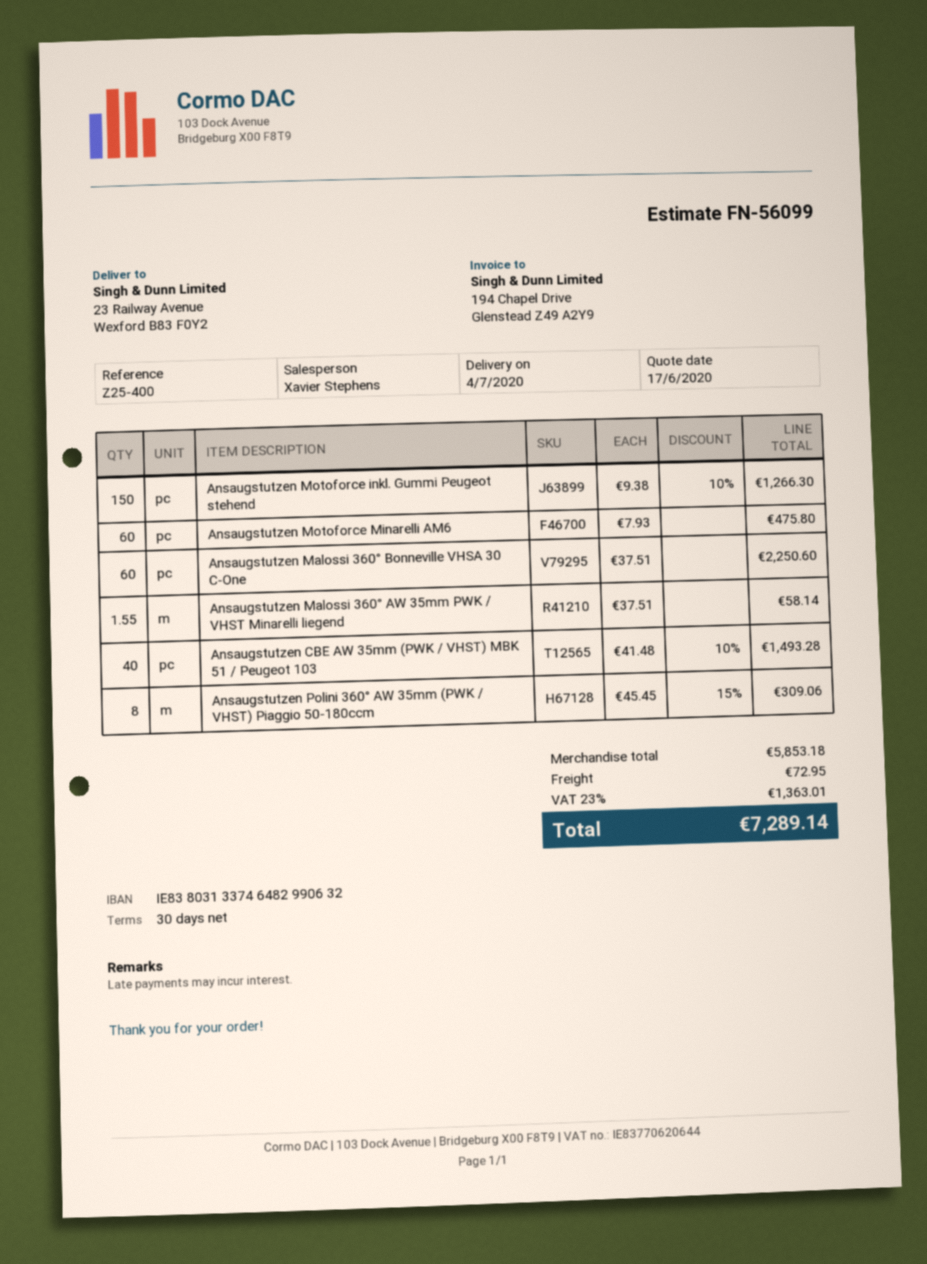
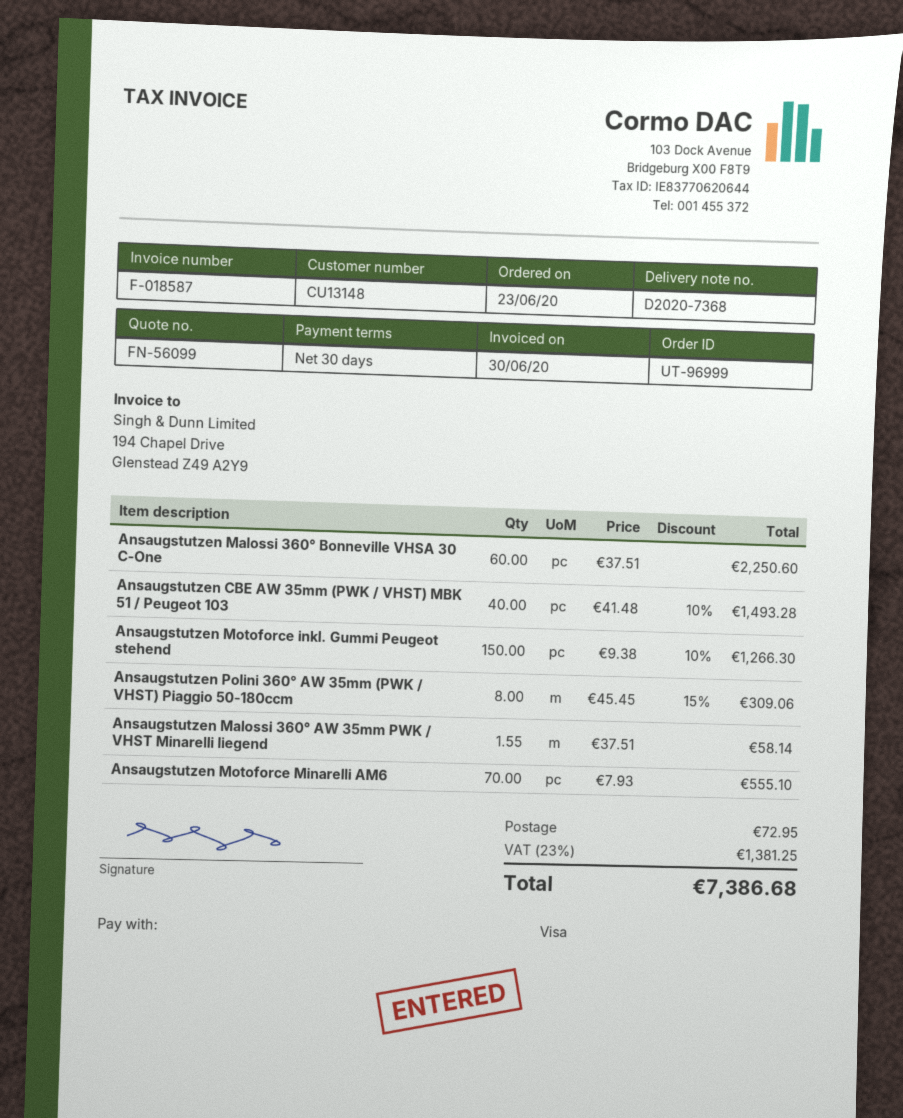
Ansaugstutzen Motoforce Minarelli AM6: 60 x 7.93 = 475.80 -> 70 x 7.93 = 555.10
tax: 23% = 1363.01 -> 23% = 1381.25
total: 7289.14 -> 7386.68

